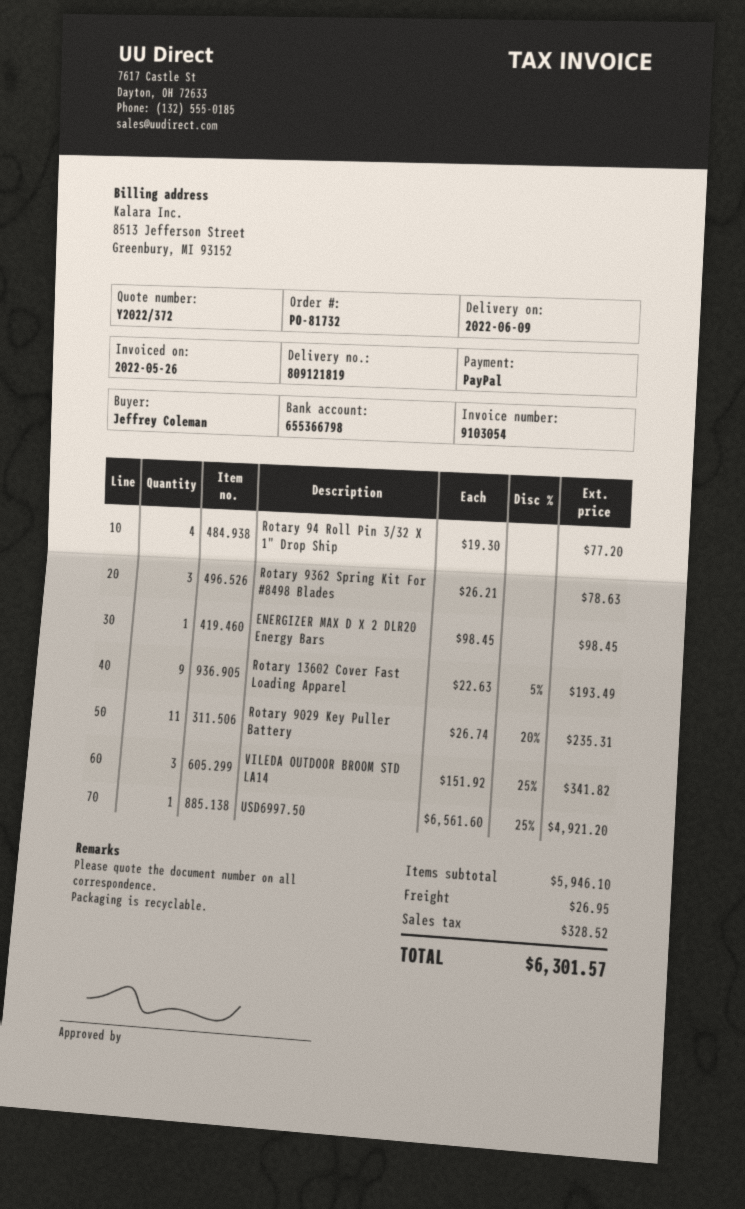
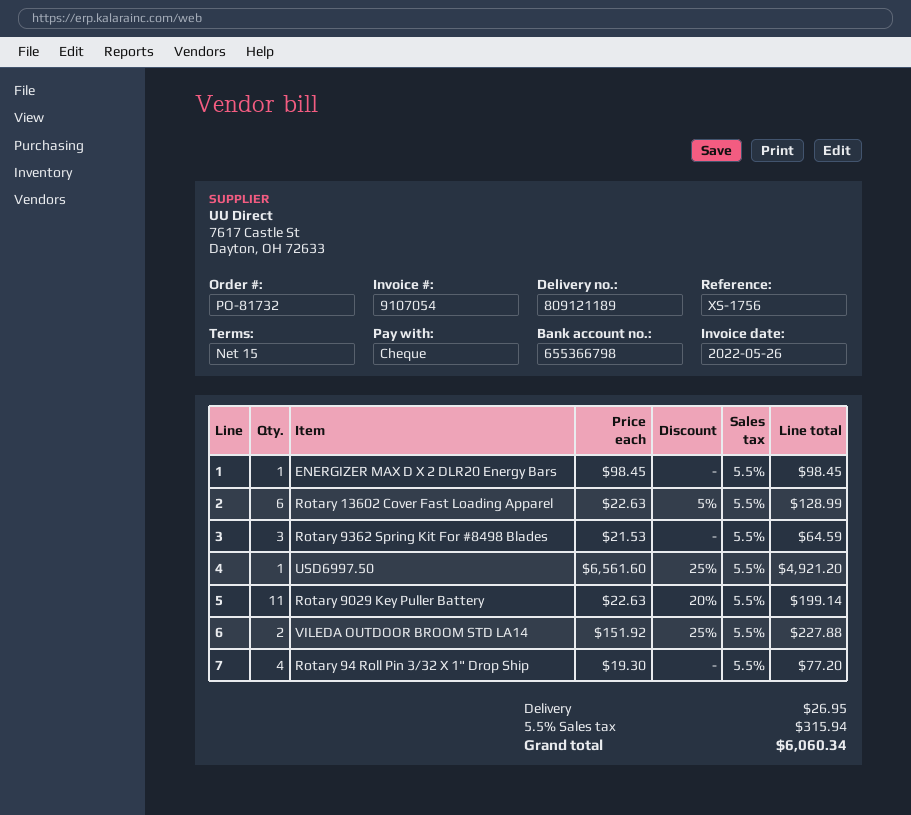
delivery note number: 809121819 -> 809121189
invoice number: 9103054 -> 9107054
payment method: PayPal -> cheque
Rotary 9362 Spring Kit For #8498 Blades: 3 x 26.21 = 78.63 -> 3 x 21.53 = 64.59
Rotary 13602 Cover Fast Loading Apparel: 9 x 22.63 - 5% = 193.49 -> 6 x 22.63 - 5% = 128.99
Rotary 9029 Key Puller Battery: 11 x 26.74 - 20% = 235.31 -> 11 x 22.63 - 20% = 199.14
VILEDA OUTDOOR BROOM STD LA14: 3 x 151.92 - 25% = 341.82 -> 2 x 151.92 - 25% = 227.88
tax: 328.52 -> 315.94
total: 6301.57 -> 6060.34

